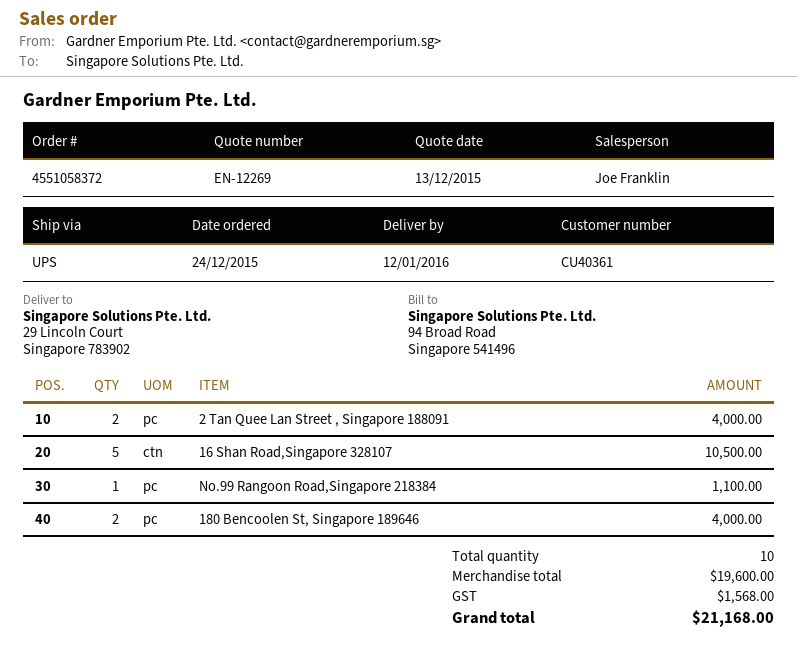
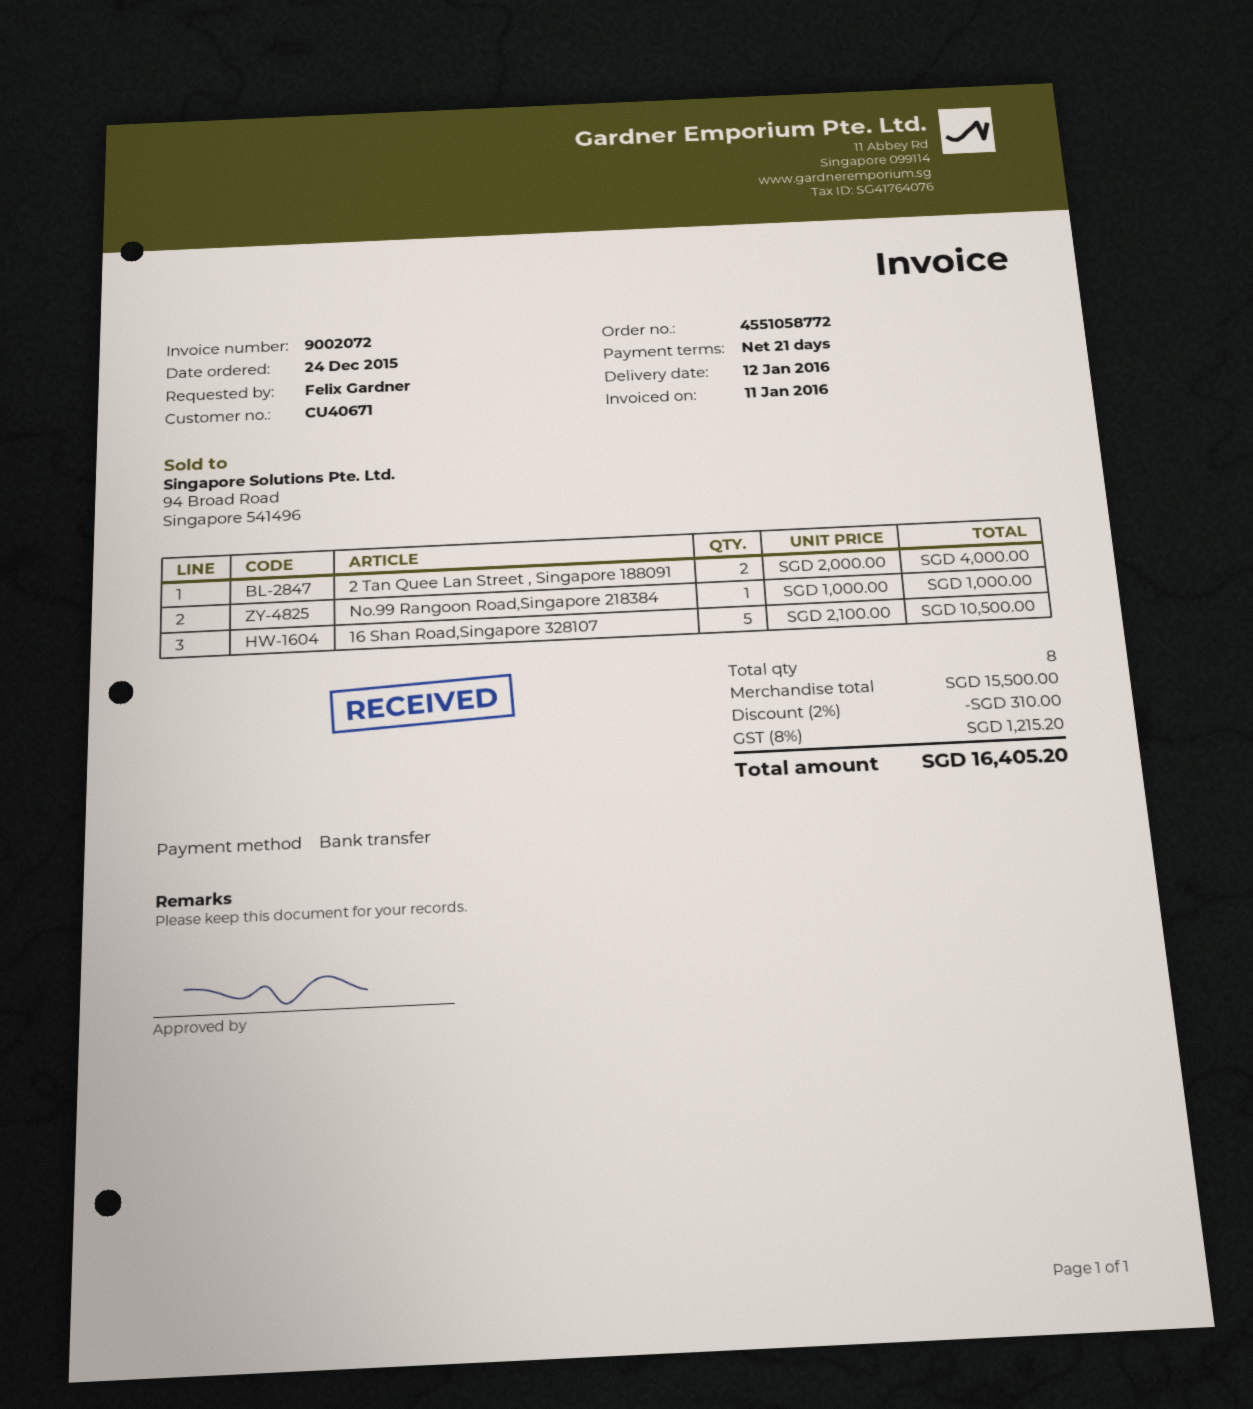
order number: 4551058372 -> 4551058772
customer number: CU40361 -> CU40671
No.99 Rangoon Road,Singapore 218384: 1 for 1100.00 -> 1 for 1000.00
180 Bencoolen St, Singapore 189646: 2 for 4000.00 -> none
total quantity: 10 -> 8
subtotal: 19600.00 -> 15500.00
discount: none -> 2% = 310.00
tax: 1568.00 -> 1215.20
total: 21168.00 -> 16405.20

